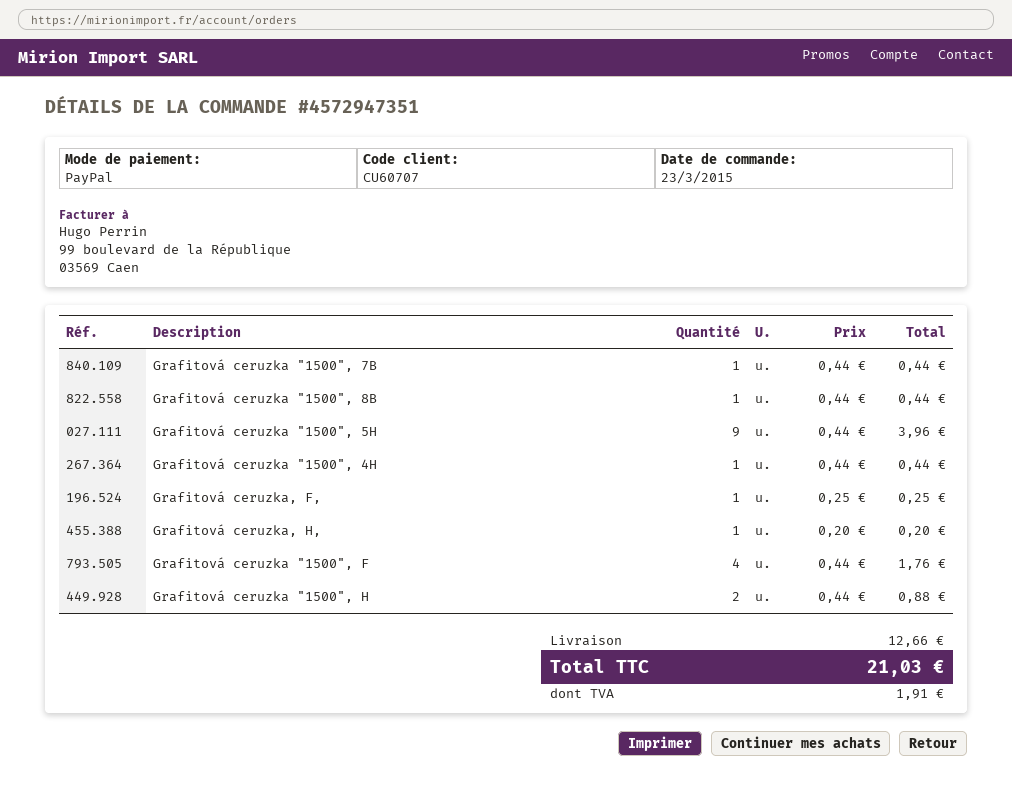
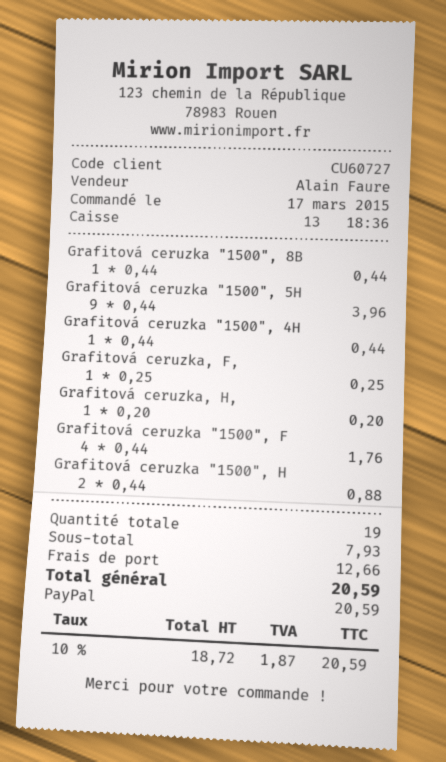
order date: 2015-03-23 -> 2015-03-17
customer number: CU60707 -> CU60727
Grafitová ceruzka "1500", 7B: 1 x 0.44 = 0.44 -> none
tax: 1.91 -> 1.87
total: 21.03 -> 20.59

